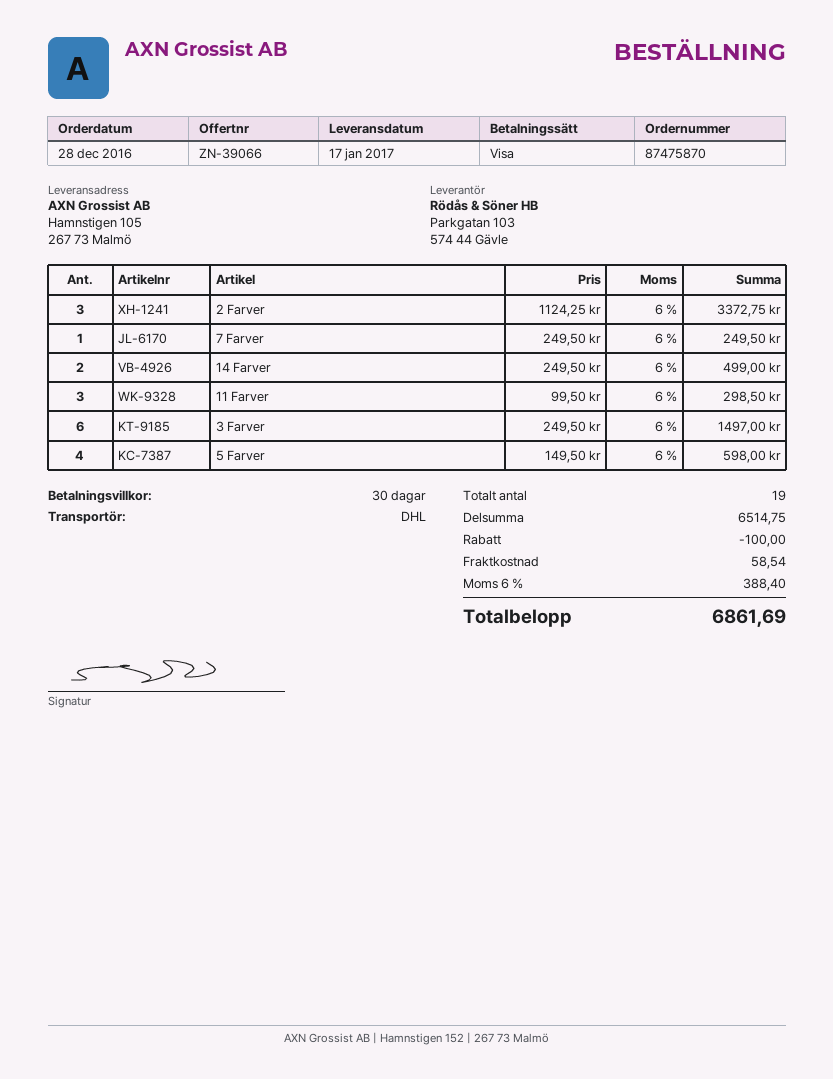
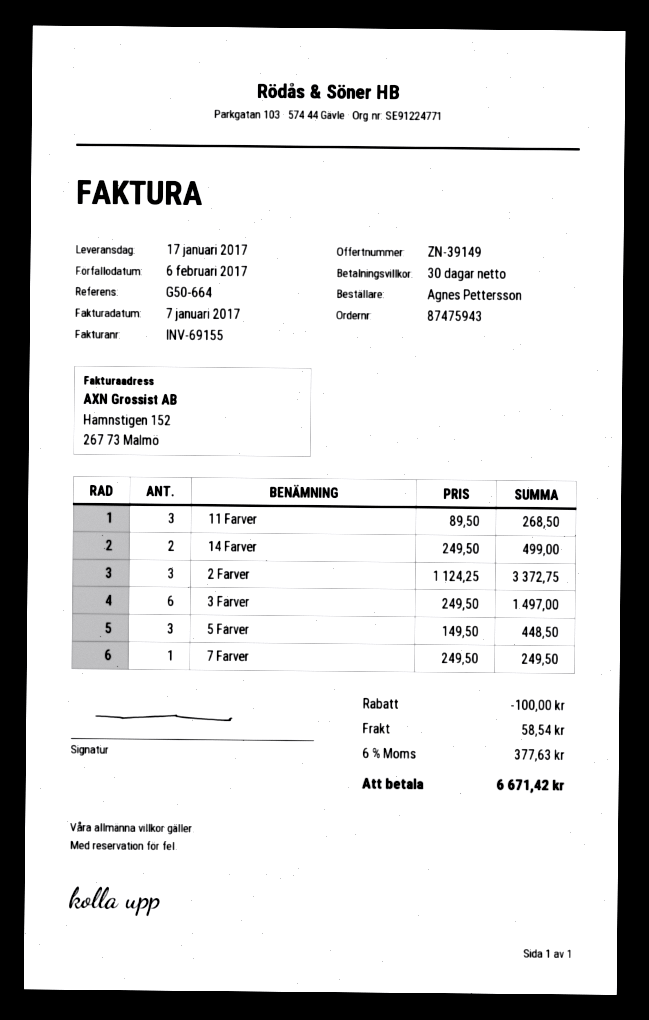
quote number: ZN-39066 -> ZN-39149
order number: 87475870 -> 87475943
11 Farver: 3 x 99.50 = 298.50 -> 3 x 89.50 = 268.50
5 Farver: 4 x 149.50 = 598.00 -> 3 x 149.50 = 448.50
tax: 6% = 388.40 -> 6% = 377.63
total: 6861.69 -> 6671.42

